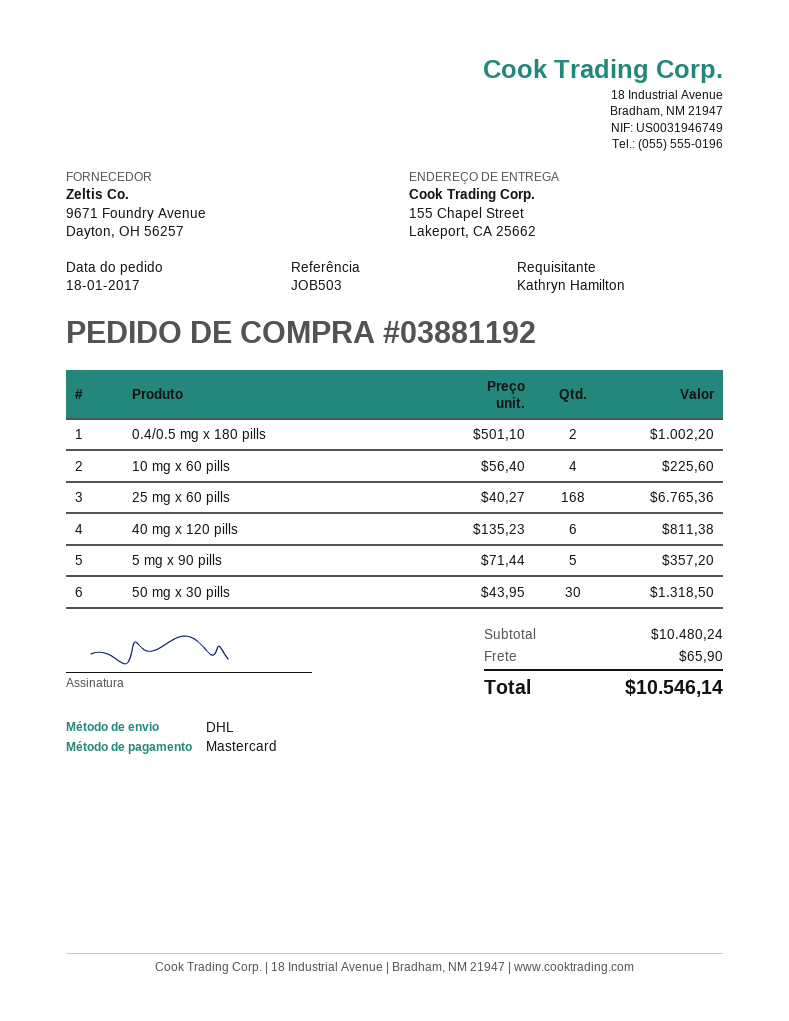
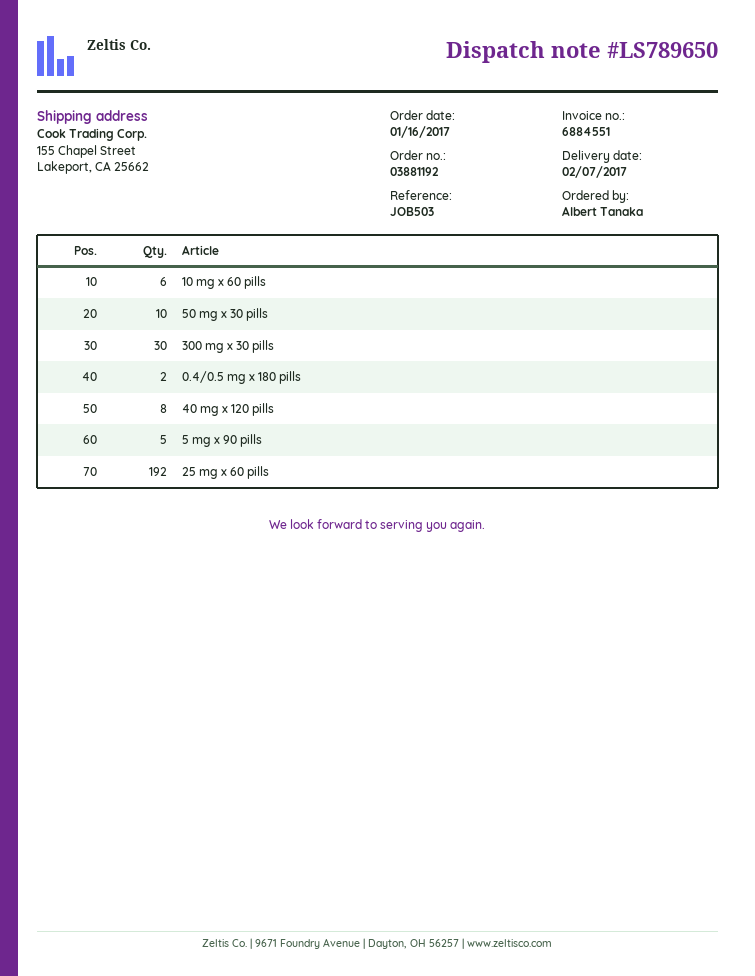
order date: 2017-01-18 -> 2017-01-16
ordered by: Kathryn Hamilton -> Albert Tanaka
10 mg x 60 pills: 4 -> 6
25 mg x 60 pills: 168 -> 192
40 mg x 120 pills: 6 -> 8
50 mg x 30 pills: 30 -> 10
300 mg x 30 pills: none -> 30

